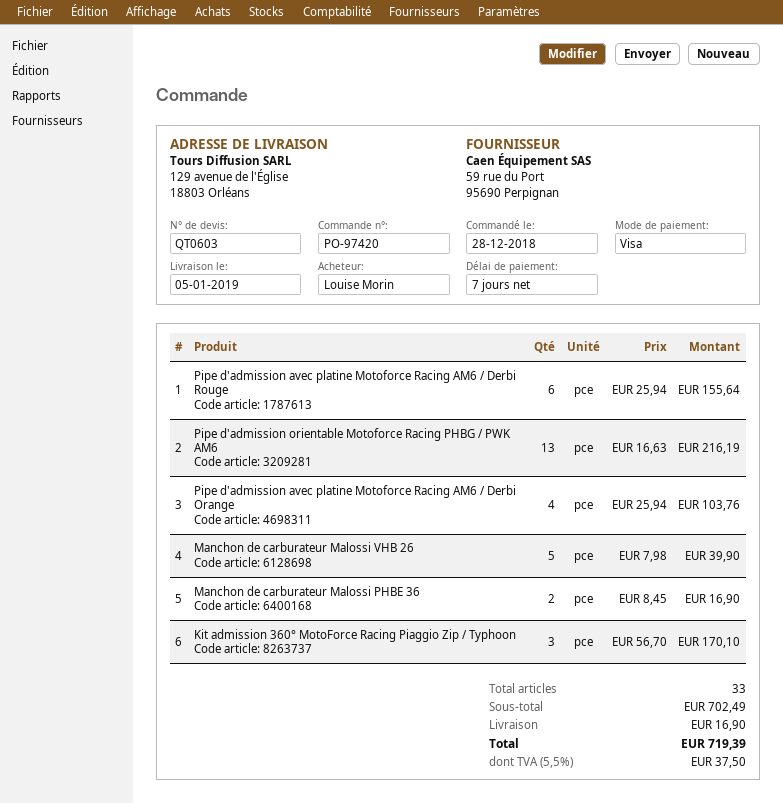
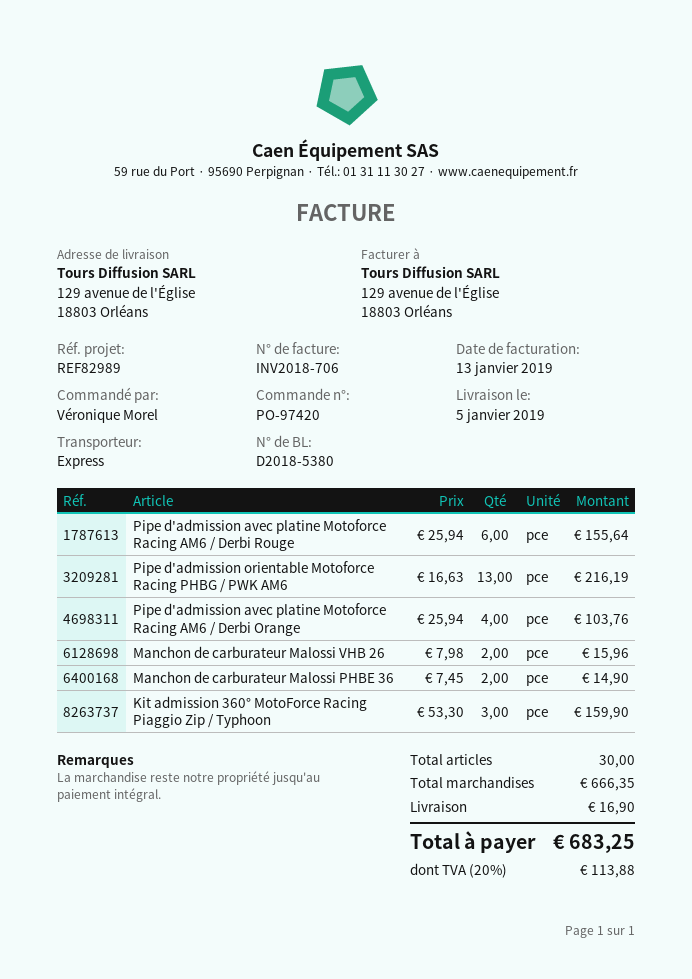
ordered by: Louise Morin -> Véronique Morel
Manchon de carburateur Malossi VHB 26: 5 x 7.98 = 39.90 -> 2 x 7.98 = 15.96
Manchon de carburateur Malossi PHBE 36: 2 x 8.45 = 16.90 -> 2 x 7.45 = 14.90
Kit admission 360° MotoForce Racing Piaggio Zip / Typhoon: 3 x 56.70 = 170.10 -> 3 x 53.30 = 159.90
total quantity: 33 -> 30
subtotal: 702.49 -> 666.35
tax: 5.5% = 37.50 -> 20% = 113.88
total: 719.39 -> 683.25

